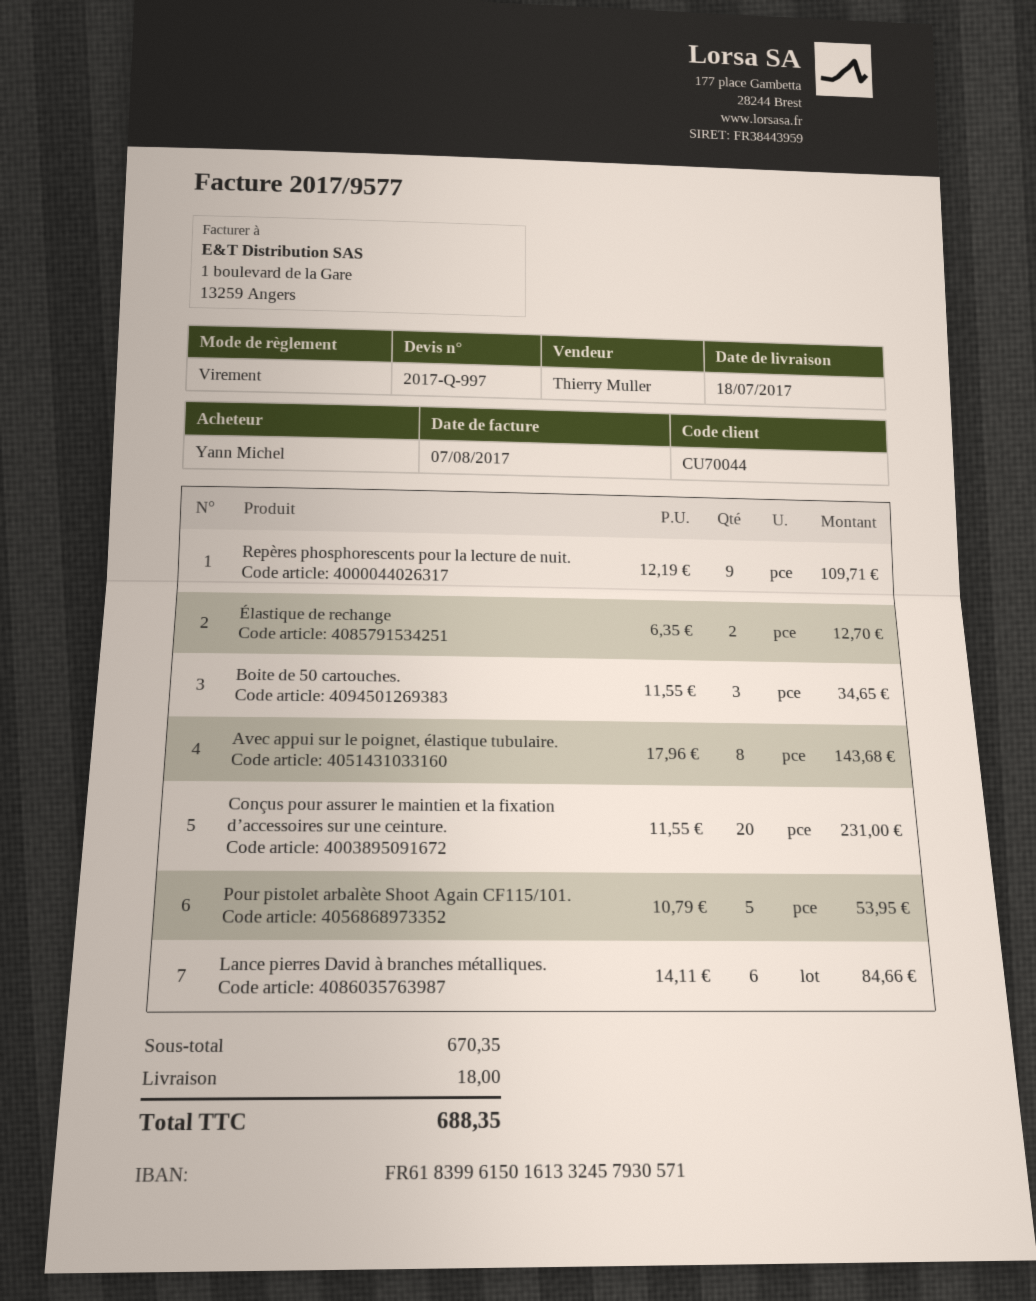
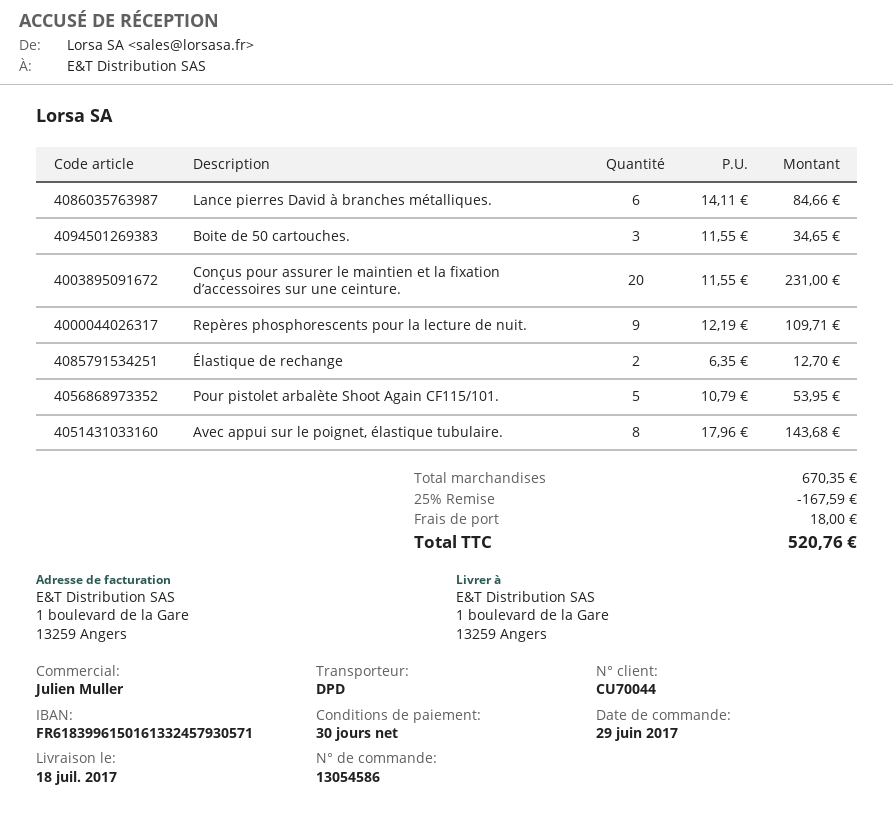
sales rep: Thierry Muller -> Julien Muller
discount: none -> 25% = 167.59
total: 688.35 -> 520.76

